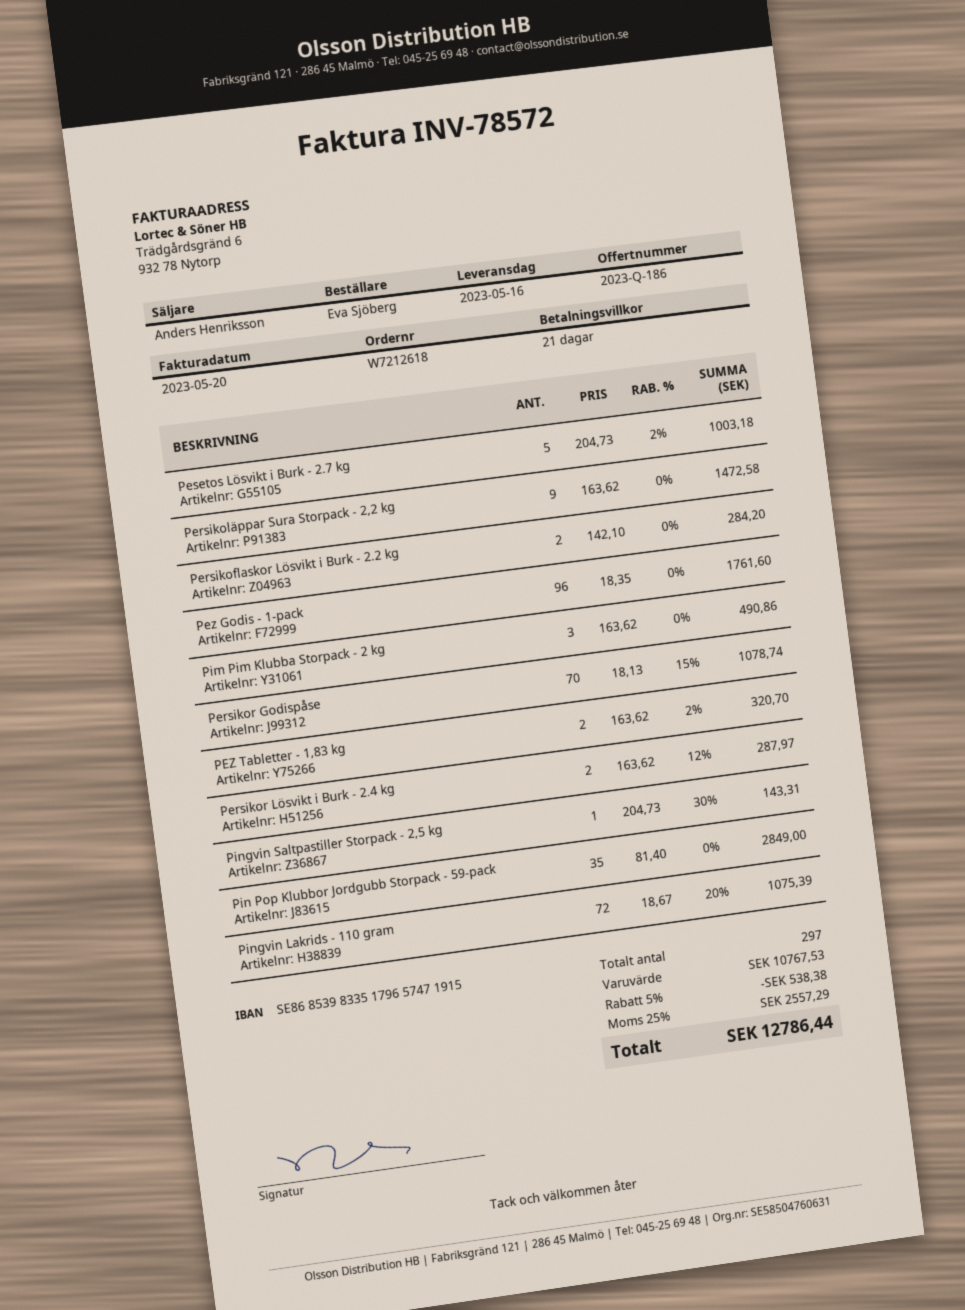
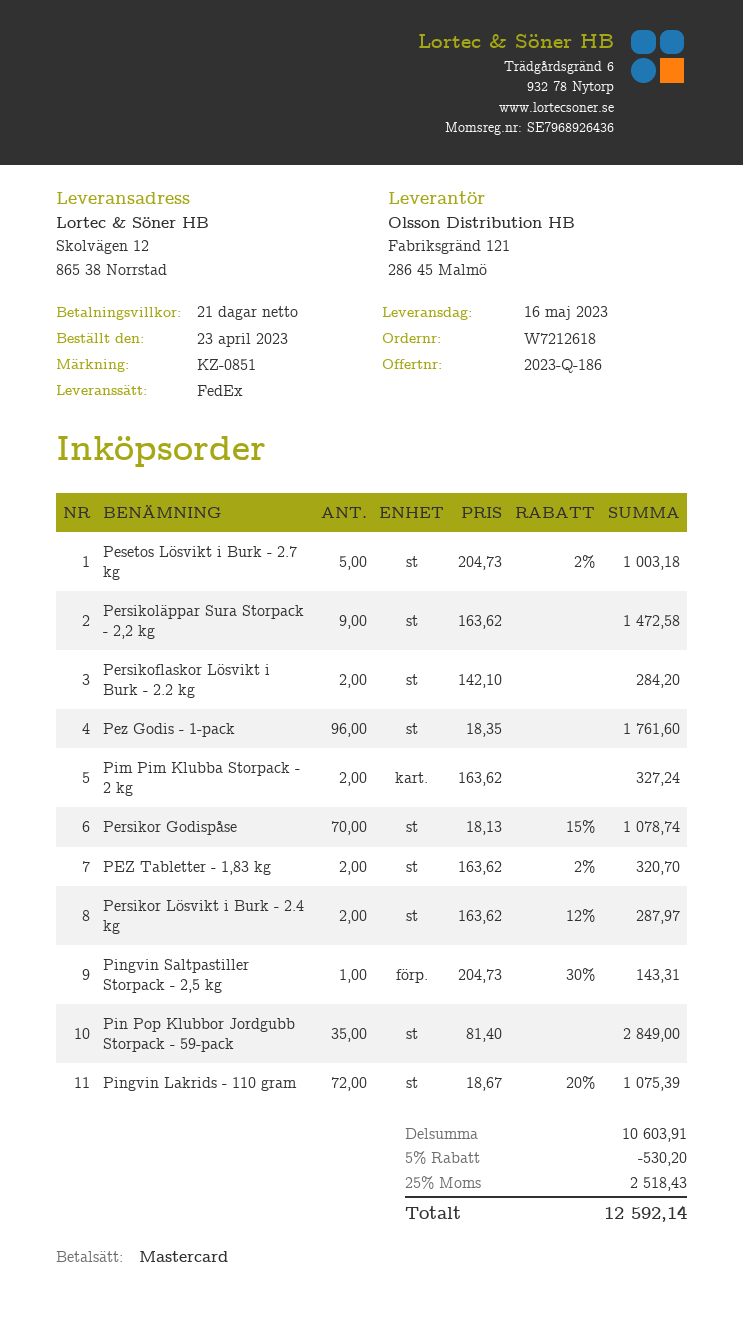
Pim Pim Klubba Storpack - 2 kg: 3 x 163.62 = 490.86 -> 2 x 163.62 = 327.24
subtotal: 10767.53 -> 10603.91
discount: 5% = 538.38 -> 5% = 530.20
tax: 25% = 2557.29 -> 25% = 2518.43
total: 12786.44 -> 12592.14

